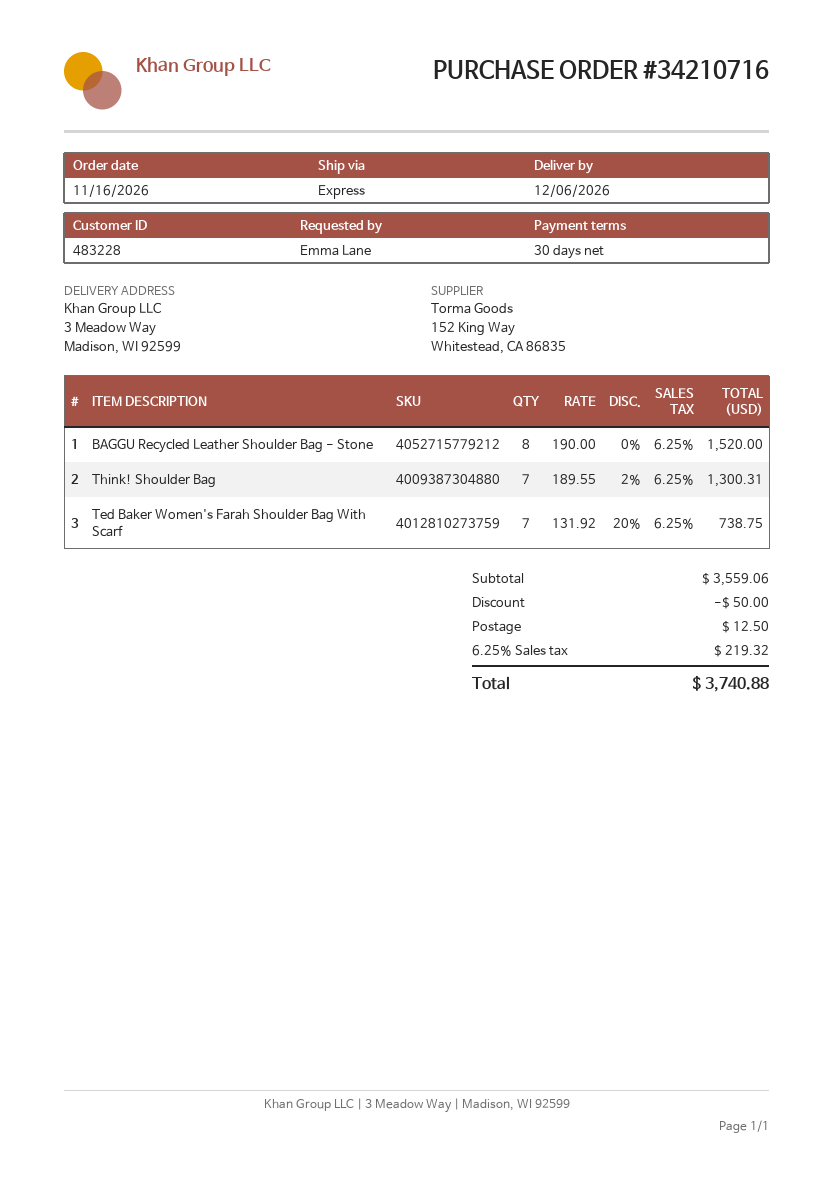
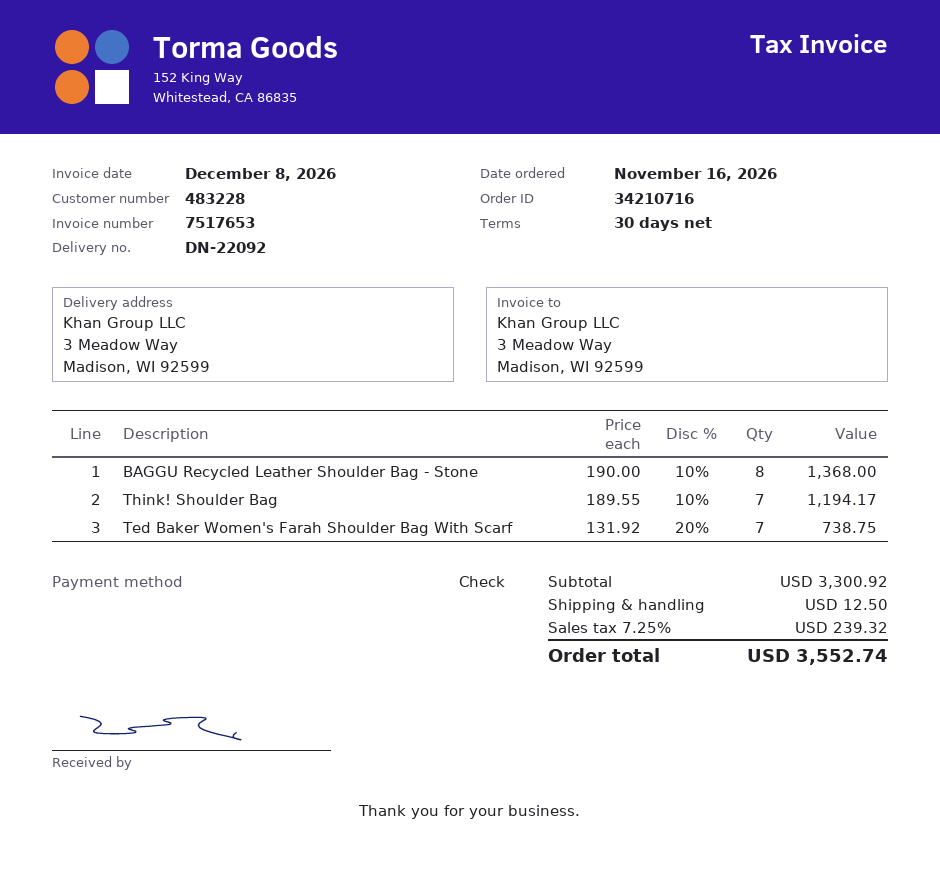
BAGGU Recycled Leather Shoulder Bag - Stone: 8 x 190.00 = 1520.00 -> 8 x 190.00 - 10% = 1368.00
Think! Shoulder Bag: 7 x 189.55 - 2% = 1300.31 -> 7 x 189.55 - 10% = 1194.17
subtotal: 3559.06 -> 3300.92
discount: 50.00 -> none
tax: 6.25% = 219.32 -> 7.25% = 239.32
total: 3740.88 -> 3552.74

